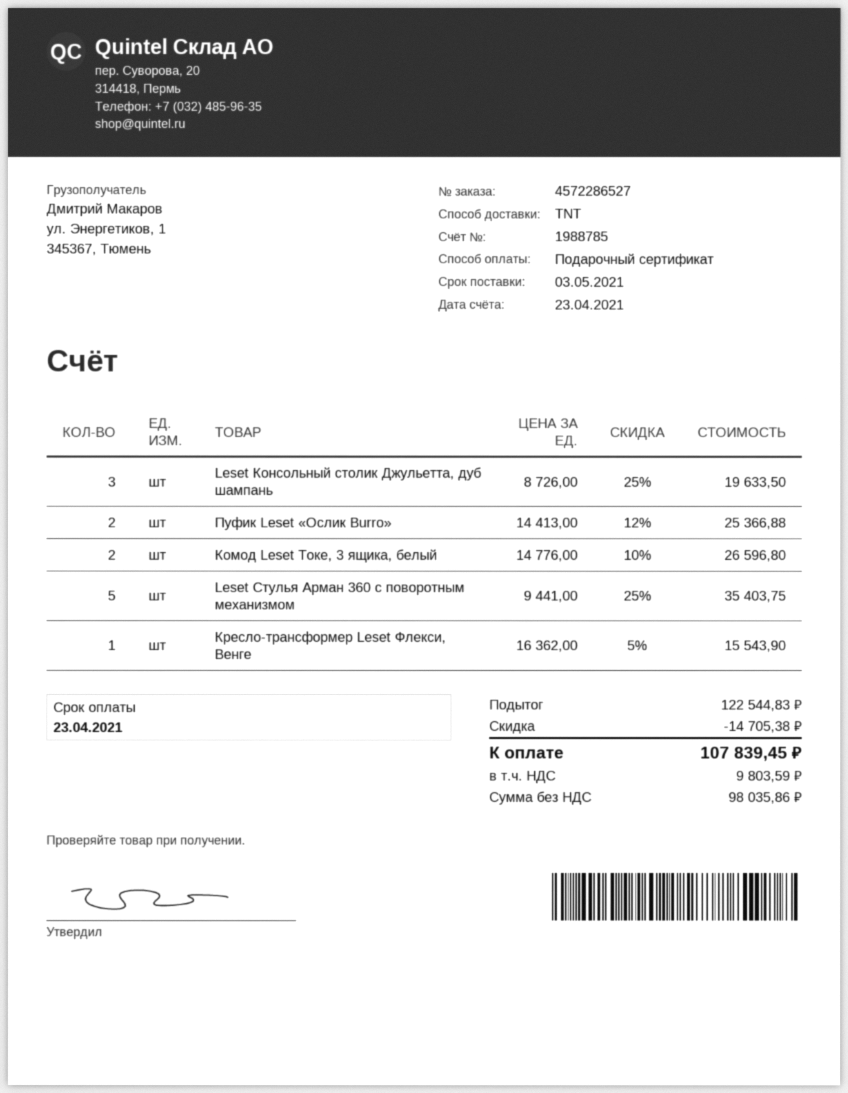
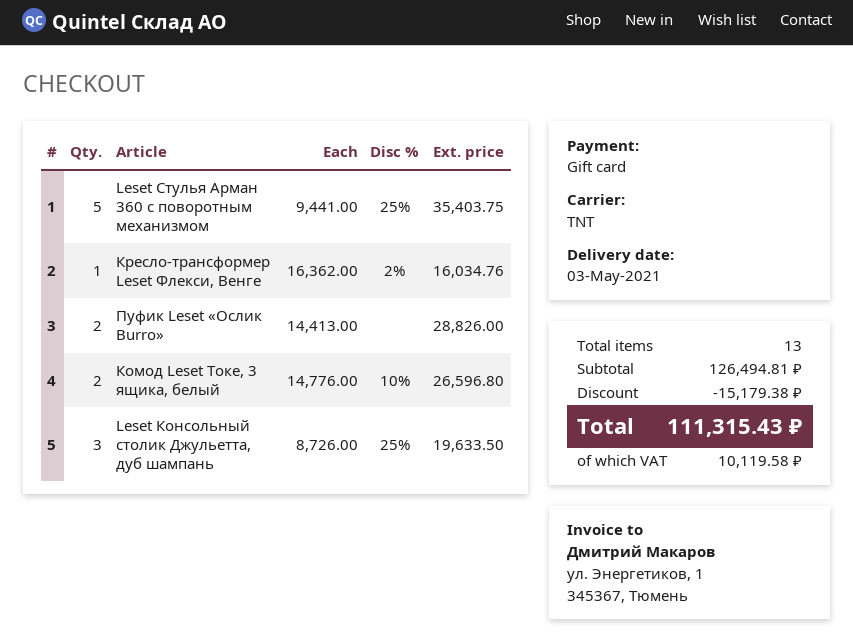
Пуфик Leset «Ослик Burro»: 2 x 14413.00 - 12% = 25366.88 -> 2 x 14413.00 = 28826.00
Кресло-трансформер Leset Флекси, Венге: 1 x 16362.00 - 5% = 15543.90 -> 1 x 16362.00 - 2% = 16034.76
subtotal: 122544.83 -> 126494.81
discount: 14705.38 -> 15179.38
tax: 9803.59 -> 10119.58
total: 107839.45 -> 111315.43

